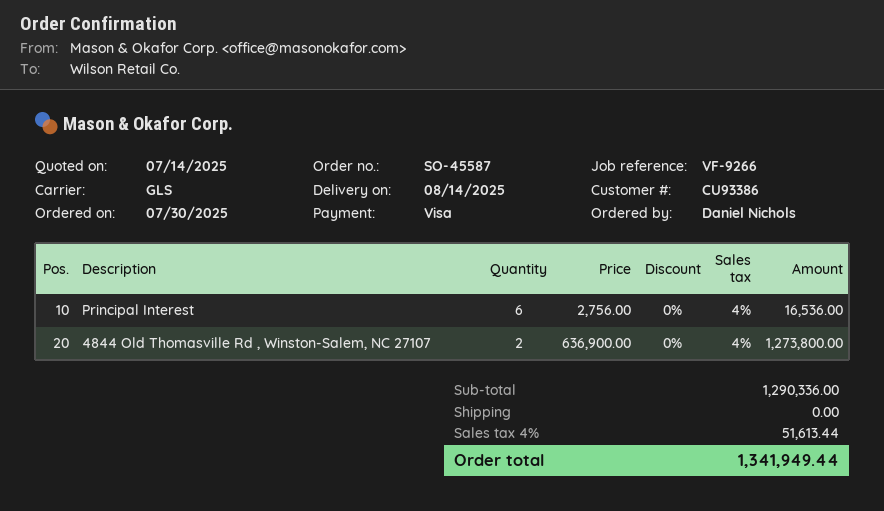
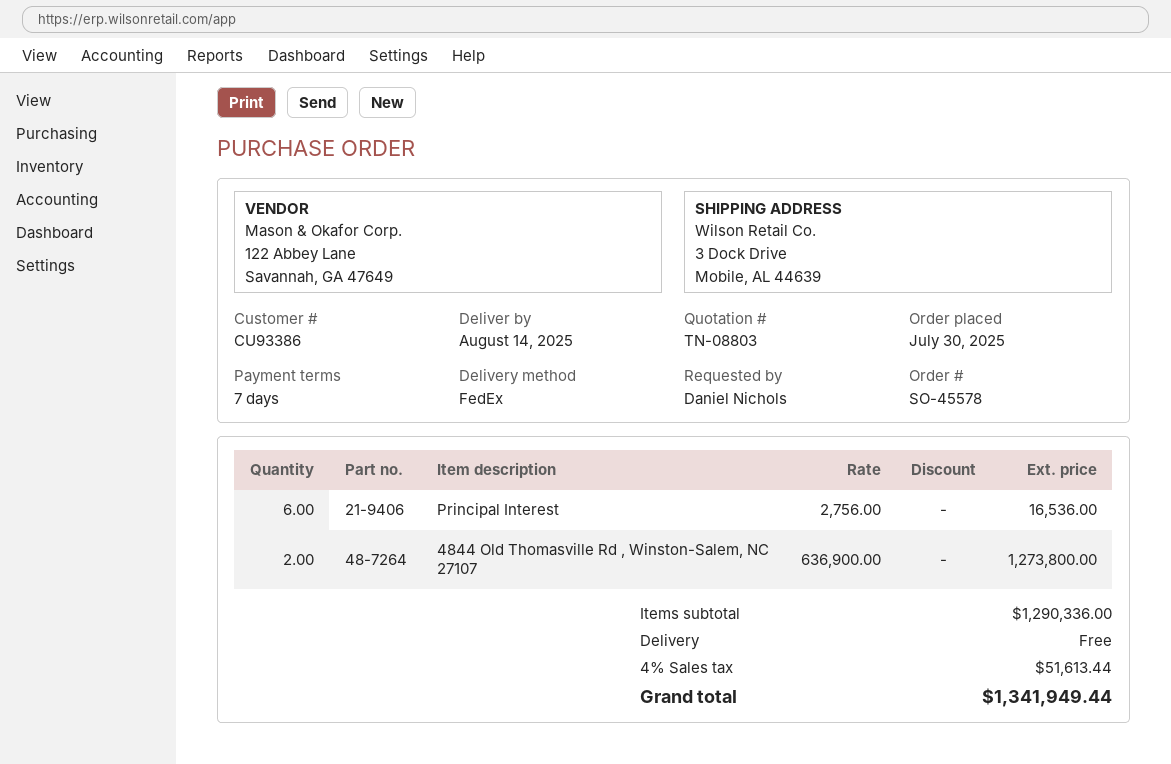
order number: SO-45587 -> SO-45578
shipping method: GLS -> FedEx

